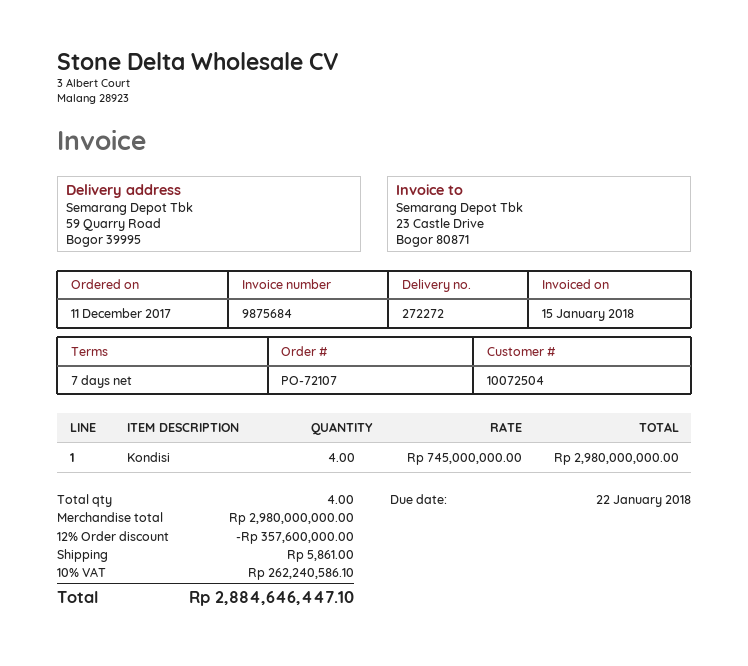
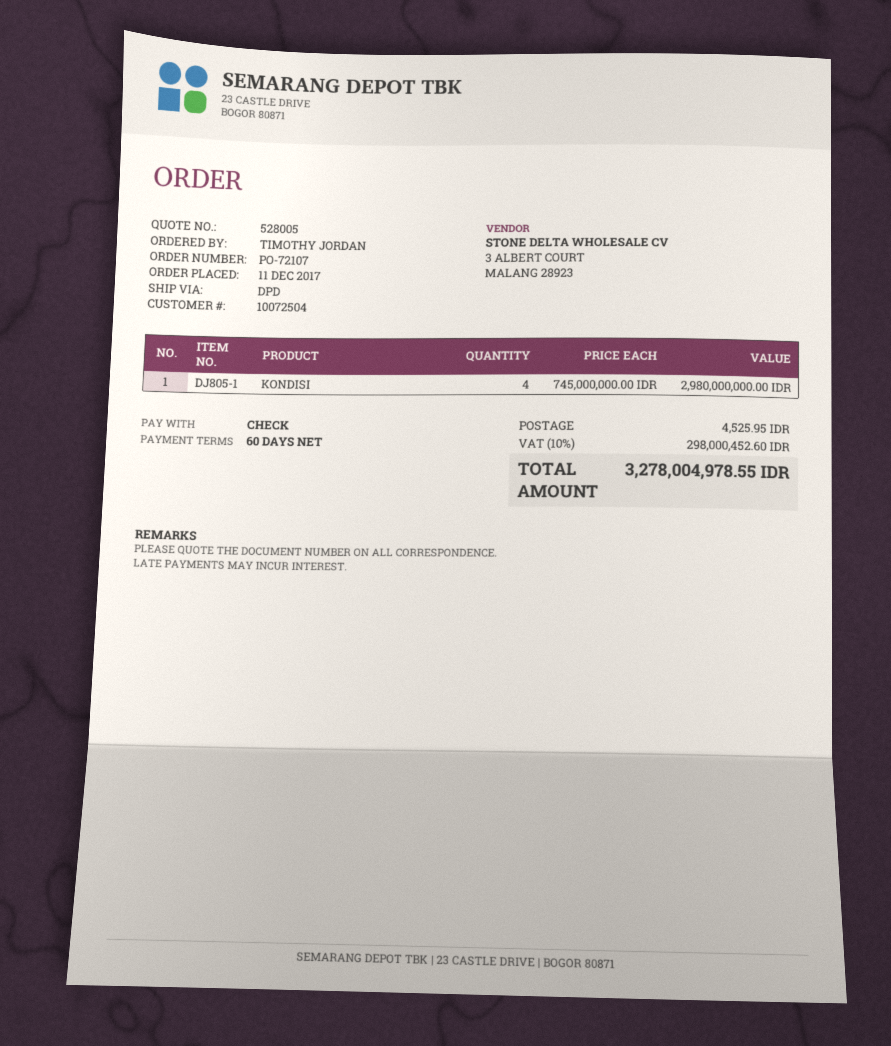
payment terms: 7 days -> 60 days
discount: 12% = 357600000.00 -> none
shipping: 5861.00 -> 4525.95
tax: 10% = 262240586.10 -> 10% = 298000452.60
total: 2884646447.10 -> 3278004978.55

